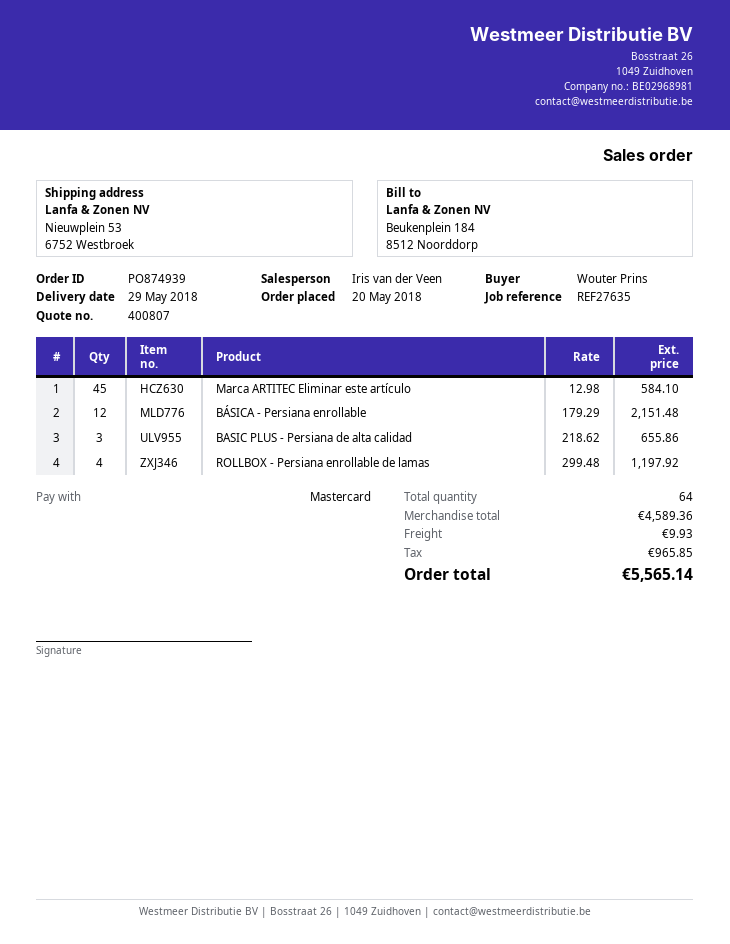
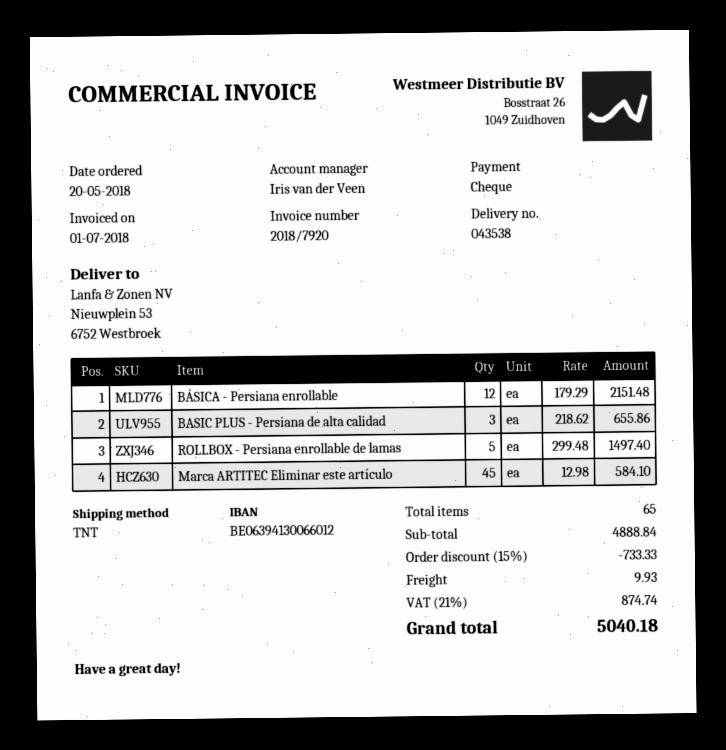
payment method: Mastercard -> cheque
ROLLBOX - Persiana enrollable de lamas: 4 x 299.48 = 1197.92 -> 5 x 299.48 = 1497.40
total quantity: 64 -> 65
subtotal: 4589.36 -> 4888.84
discount: none -> 15% = 733.33
tax: 965.85 -> 874.74
total: 5565.14 -> 5040.18

